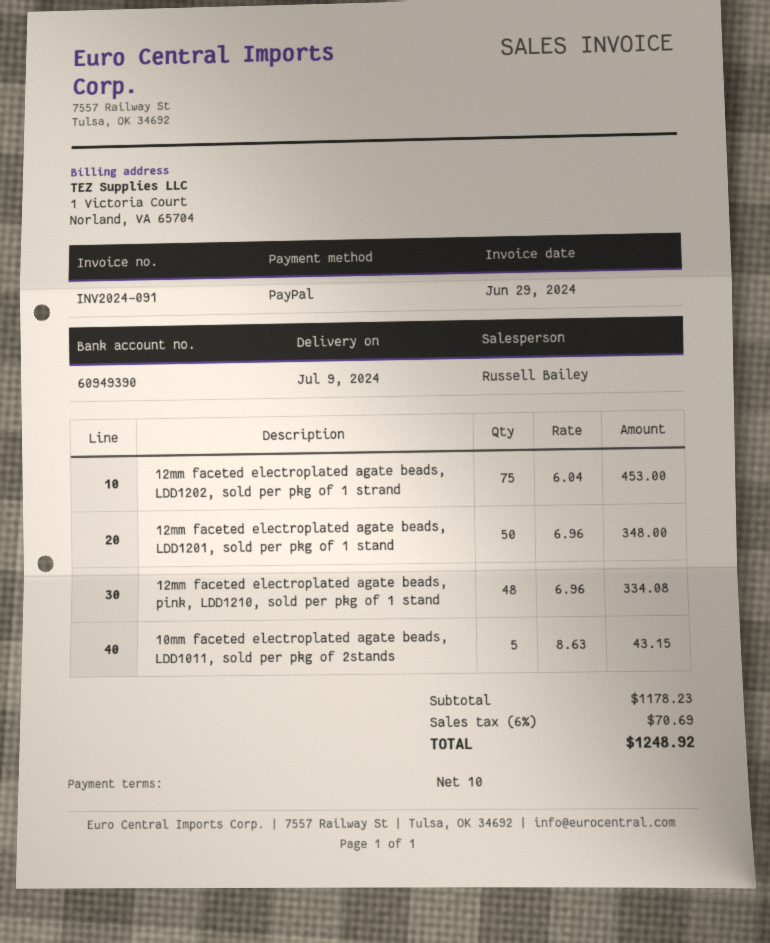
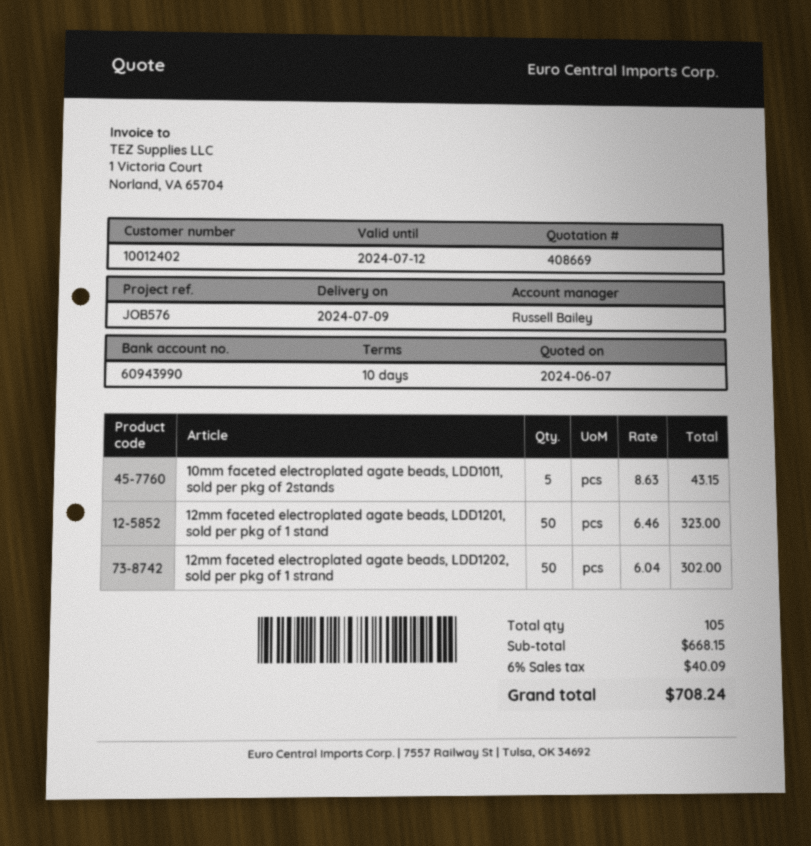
bank account: 60949390 -> 60943990
12mm faceted electroplated agate beads, LDD1202, sold per pkg of 1 strand: 75 x 6.04 = 453.00 -> 50 x 6.04 = 302.00
12mm faceted electroplated agate beads, LDD1201, sold per pkg of 1 stand: 50 x 6.96 = 348.00 -> 50 x 6.46 = 323.00
12mm faceted electroplated agate beads, pink, LDD1210, sold per pkg of 1 stand: 48 x 6.96 = 334.08 -> none
subtotal: 1178.23 -> 668.15
tax: 6% = 70.69 -> 6% = 40.09
total: 1248.92 -> 708.24

